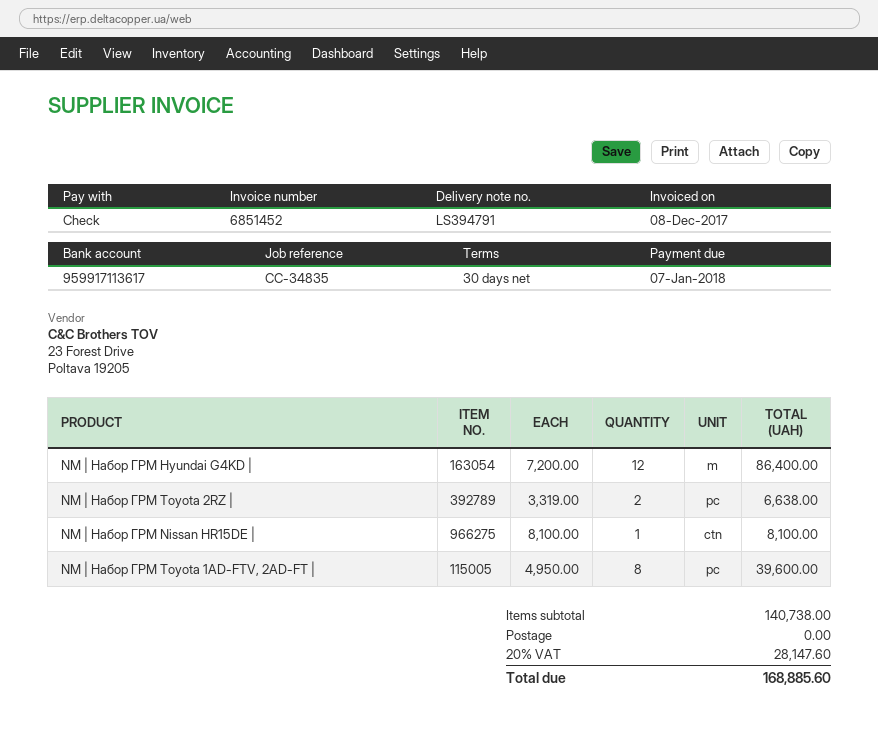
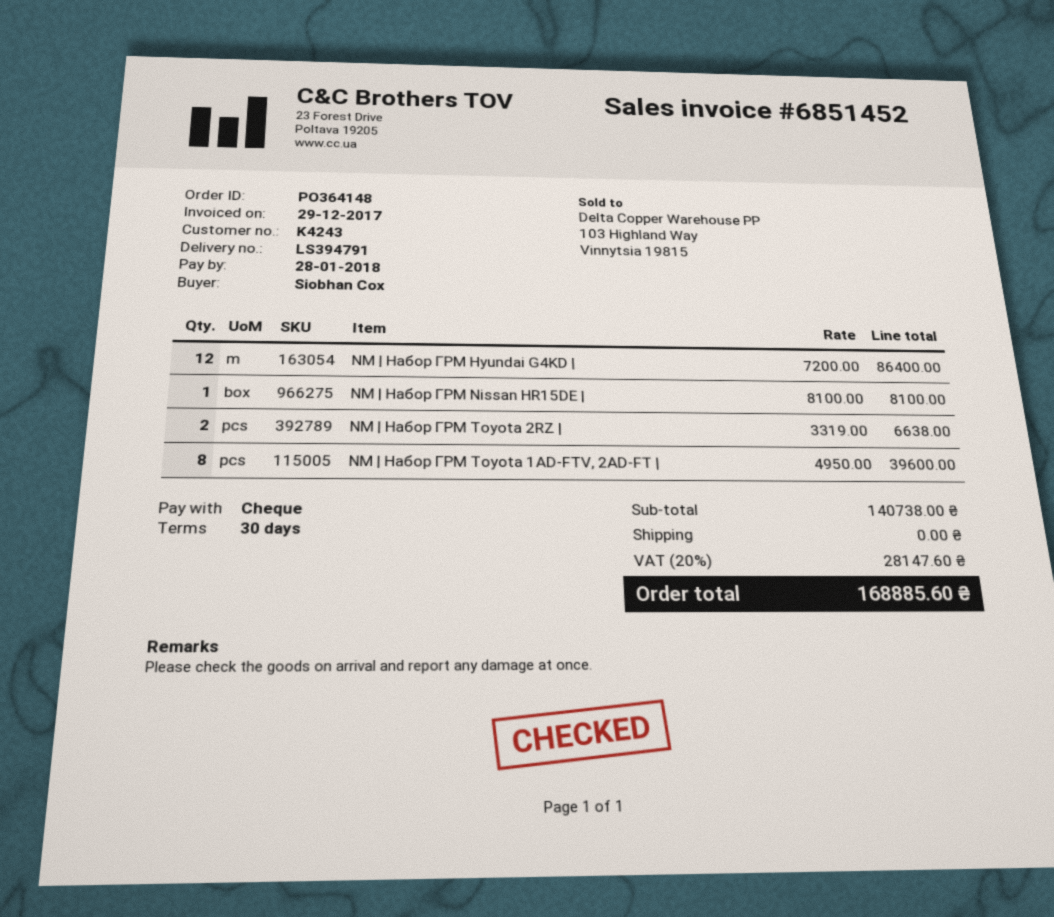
invoice date: 2017-12-08 -> 2017-12-29
due date: 2018-01-07 -> 2018-01-28

